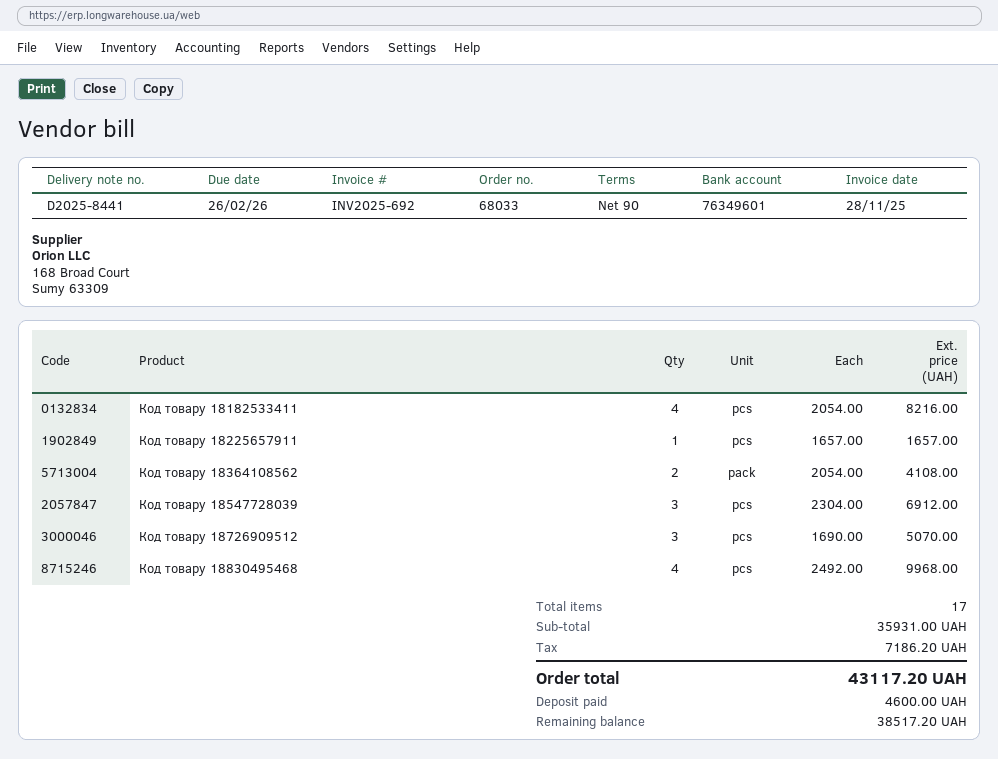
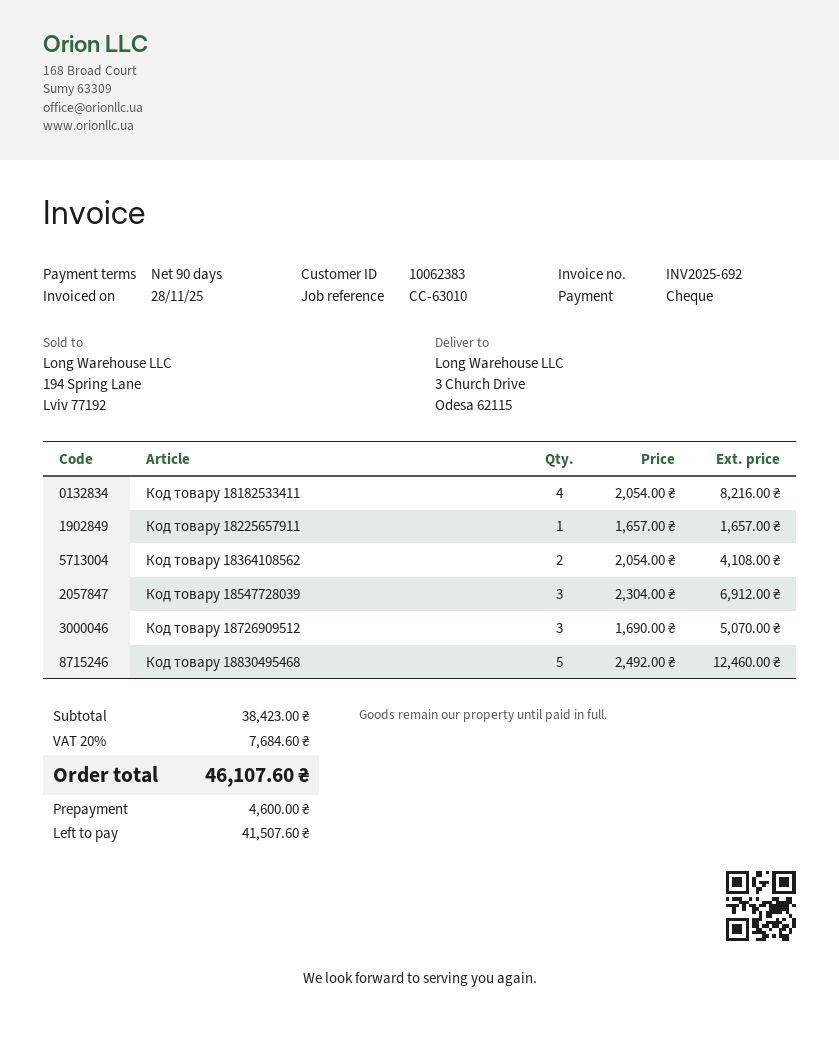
Код товару 18830495468: 4 x 2492.00 = 9968.00 -> 5 x 2492.00 = 12460.00
subtotal: 35931.00 -> 38423.00
tax: 7186.20 -> 7684.60
total: 43117.20 -> 46107.60
balance: 38517.20 -> 41507.60

